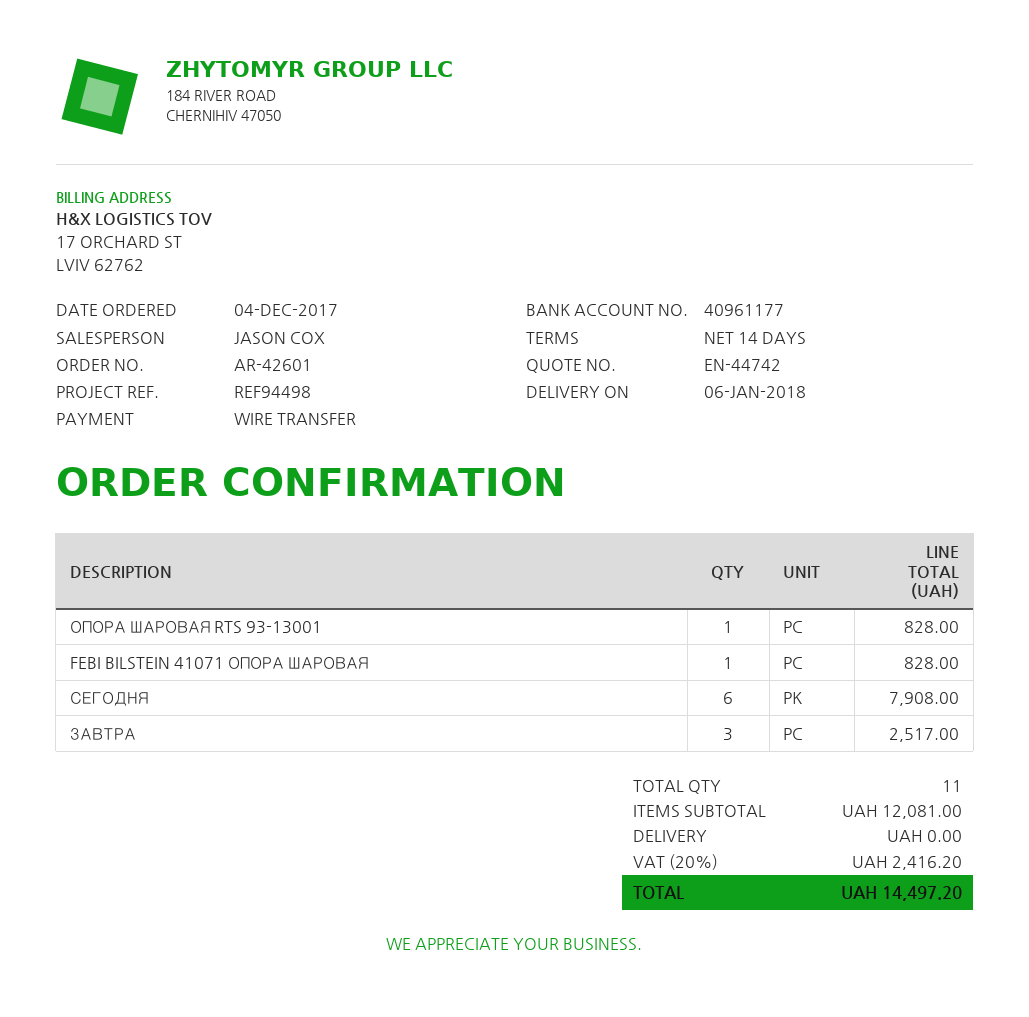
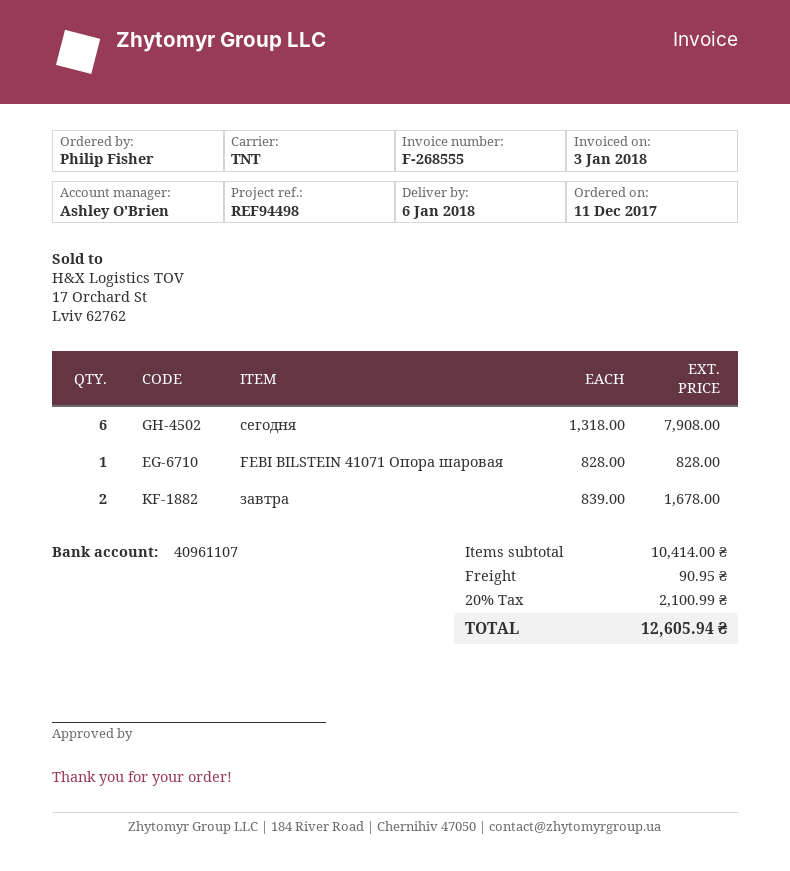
order date: 2017-12-04 -> 2017-12-11
sales rep: JASON COX -> Ashley O'Brien
bank account: 40961177 -> 40961107
ОПОРА ШАРОВАЯ RTS 93-13001: 1 for 828.00 -> none
ЗАВТРА: 3 for 2517.00 -> 2 for 1678.00
subtotal: 12081.00 -> 10414.00
shipping: 0.00 -> 90.95
tax: 20% = 2416.20 -> 20% = 2100.99
total: 14497.20 -> 12605.94

